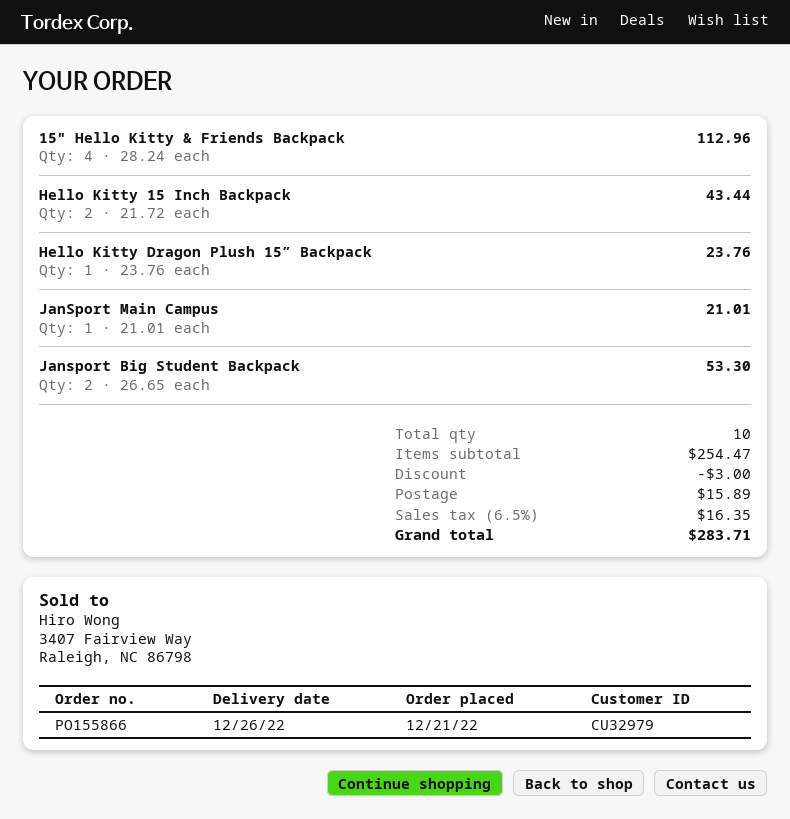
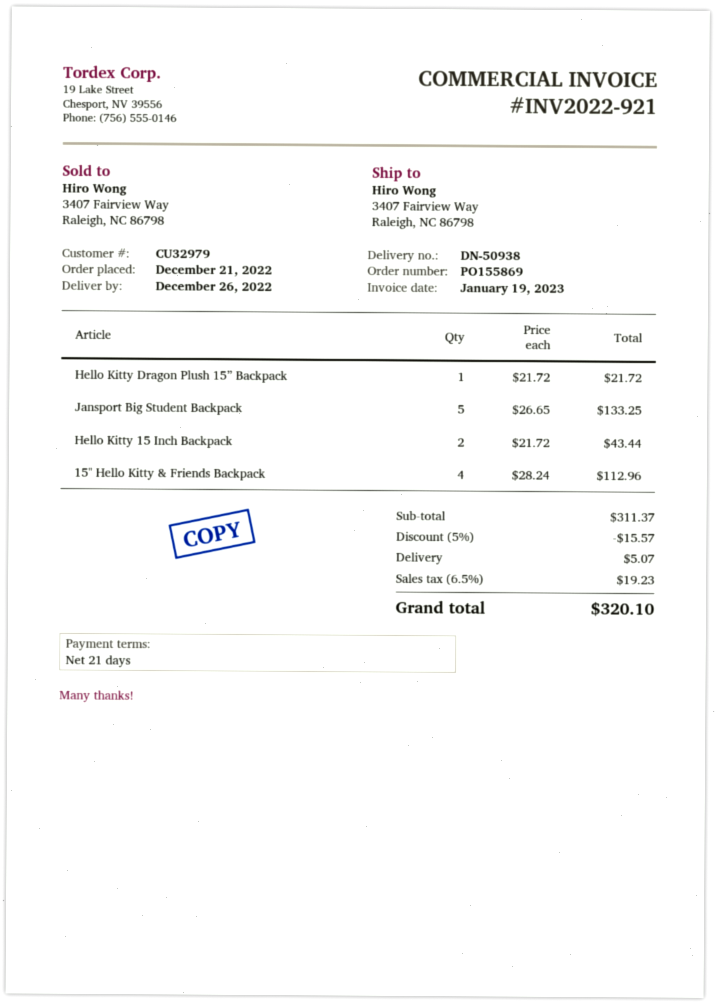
order number: PO155866 -> PO155869
Hello Kitty Dragon Plush 15” Backpack: 1 x 23.76 = 23.76 -> 1 x 21.72 = 21.72
JanSport Main Campus: 1 x 21.01 = 21.01 -> none
Jansport Big Student Backpack: 2 x 26.65 = 53.30 -> 5 x 26.65 = 133.25
subtotal: 254.47 -> 311.37
discount: 3.00 -> 15.57
shipping: 15.89 -> 5.07
tax: 6.5% = 16.35 -> 6.5% = 19.23
total: 283.71 -> 320.10

